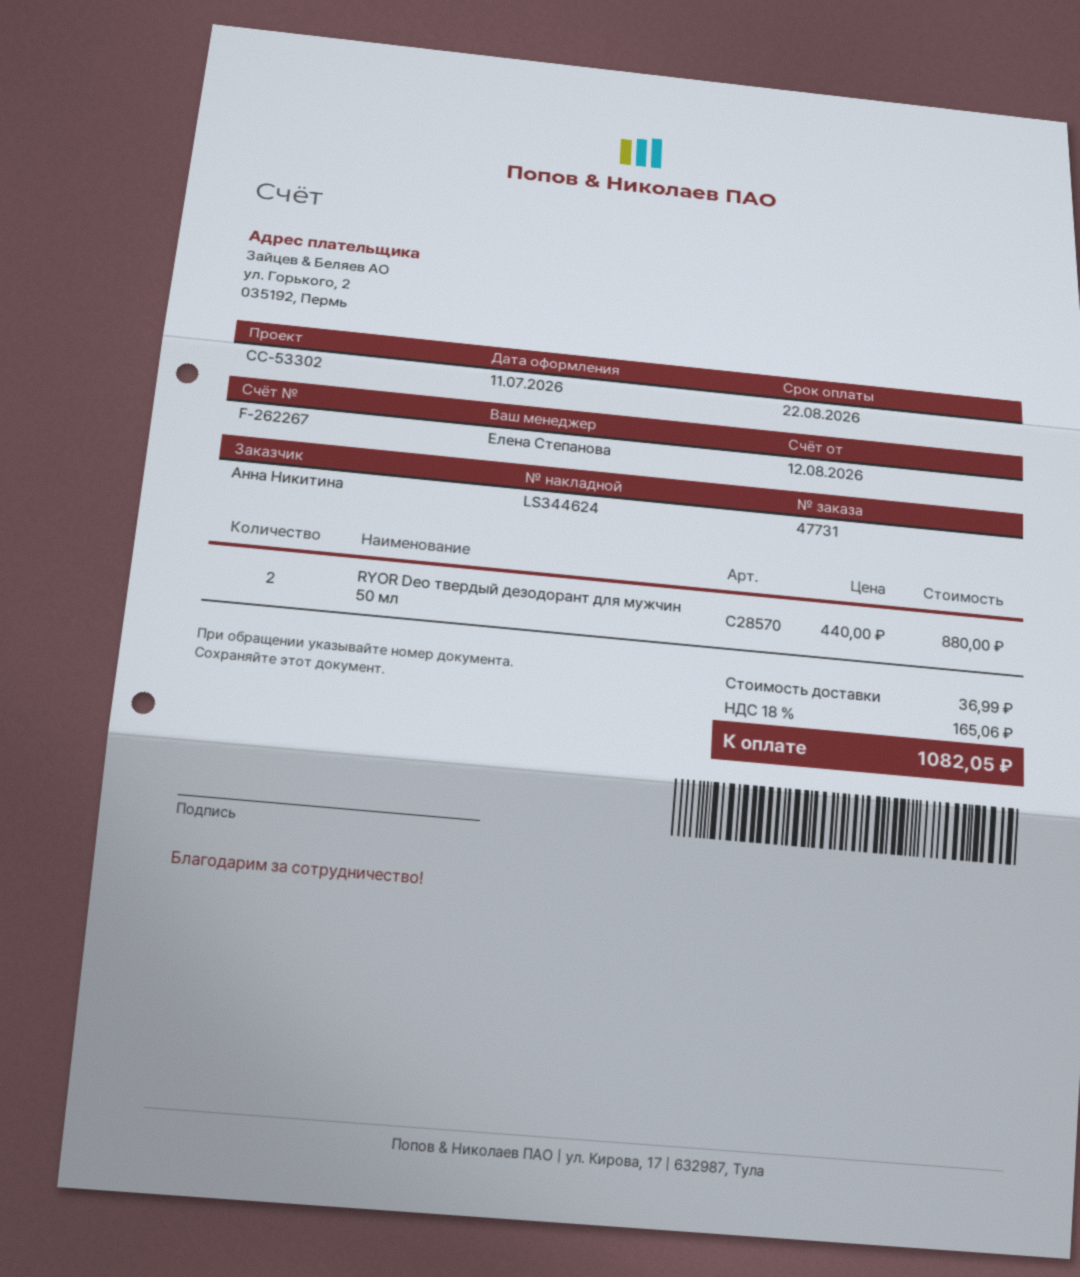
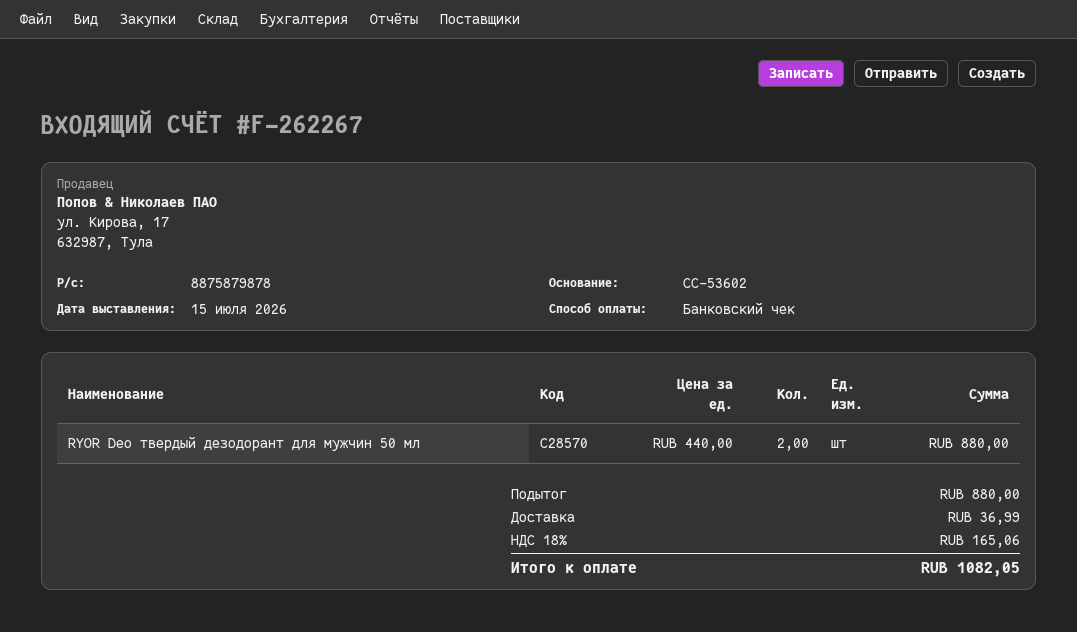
invoice date: 2026-08-12 -> 2026-07-15
reference: CC-53302 -> CC-53602

